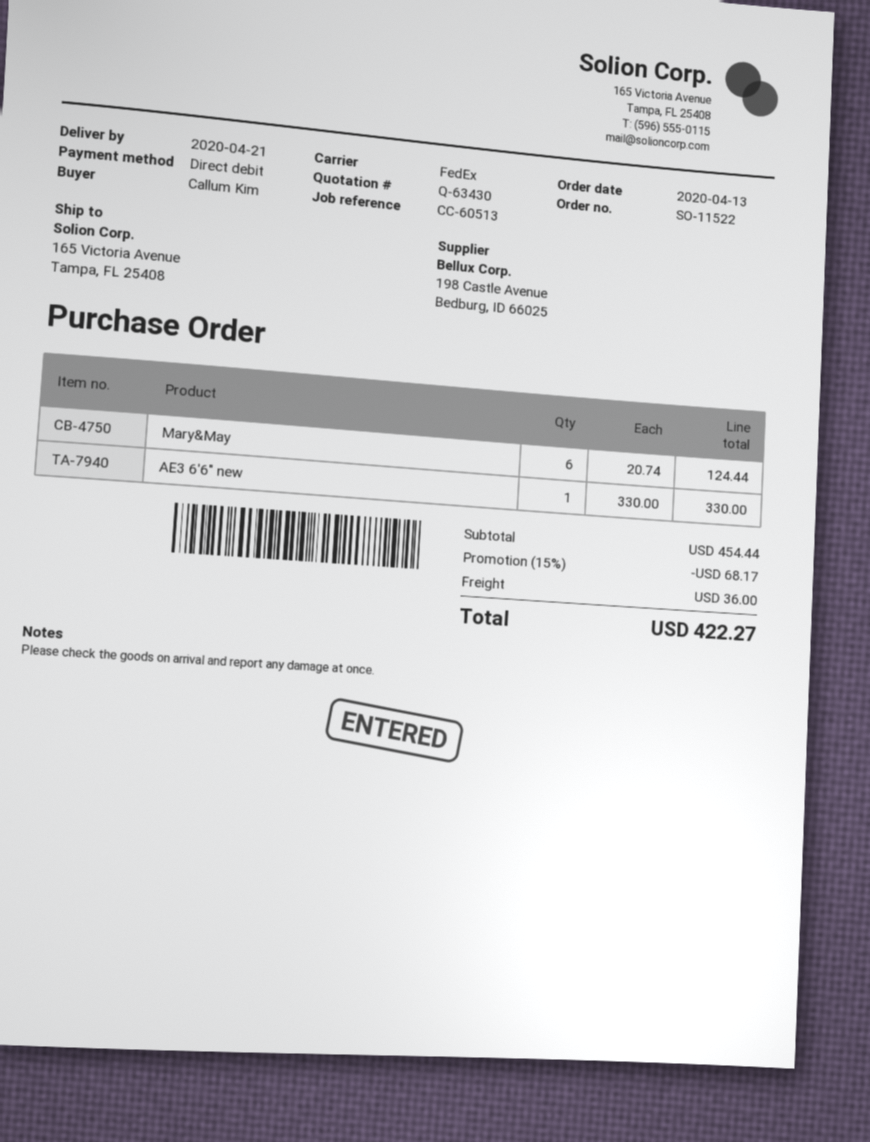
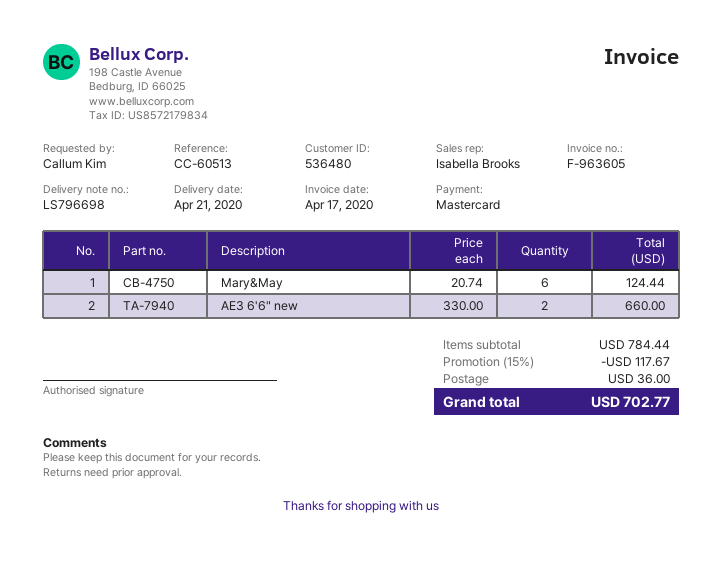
payment method: direct debit -> Mastercard
AE3 6'6" new: 1 x 330.00 = 330.00 -> 2 x 330.00 = 660.00
subtotal: 454.44 -> 784.44
discount: 15% = 68.17 -> 15% = 117.67
total: 422.27 -> 702.77

